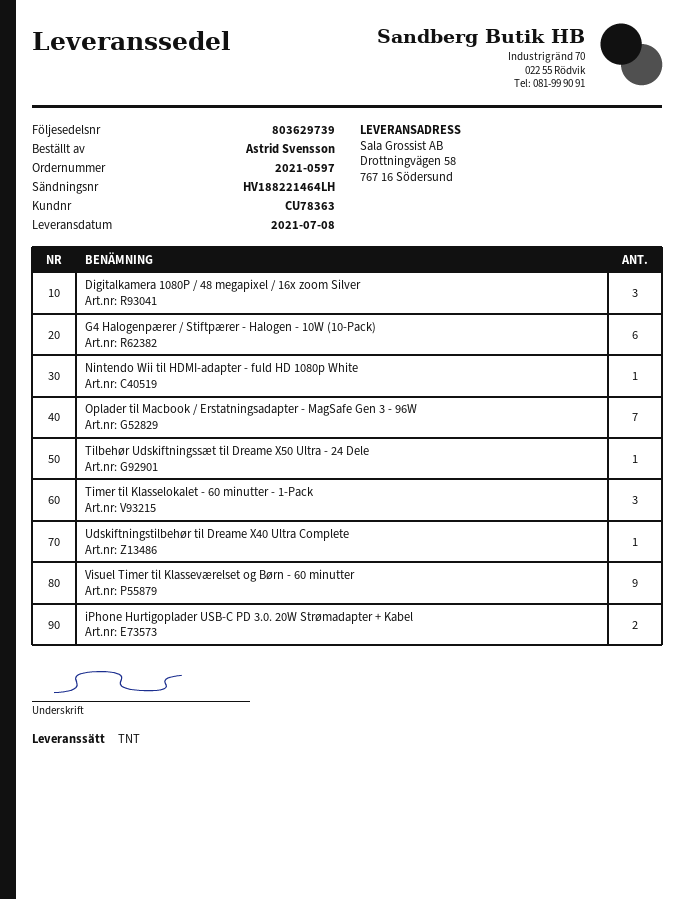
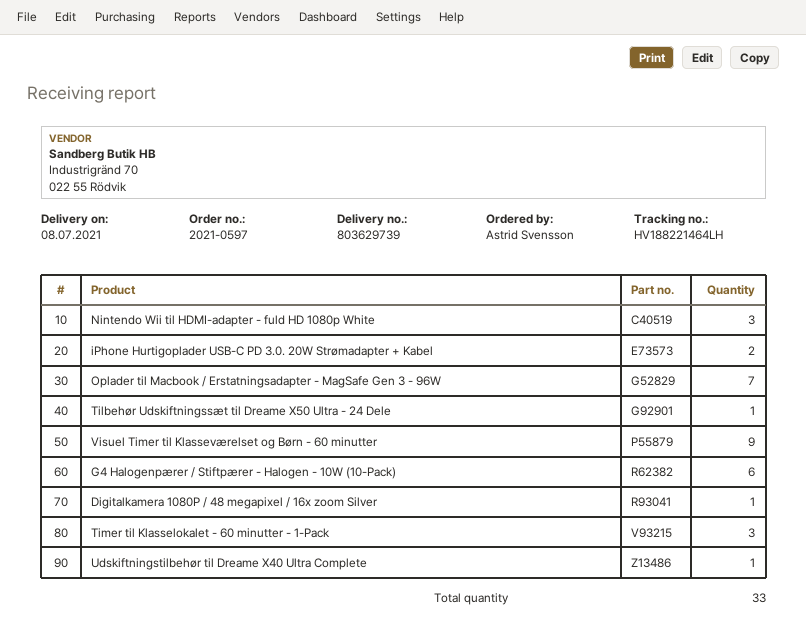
Digitalkamera 1080P / 48 megapixel / 16x zoom Silver: 3 -> 1
Nintendo Wii til HDMI-adapter - fuld HD 1080p White: 1 -> 3

